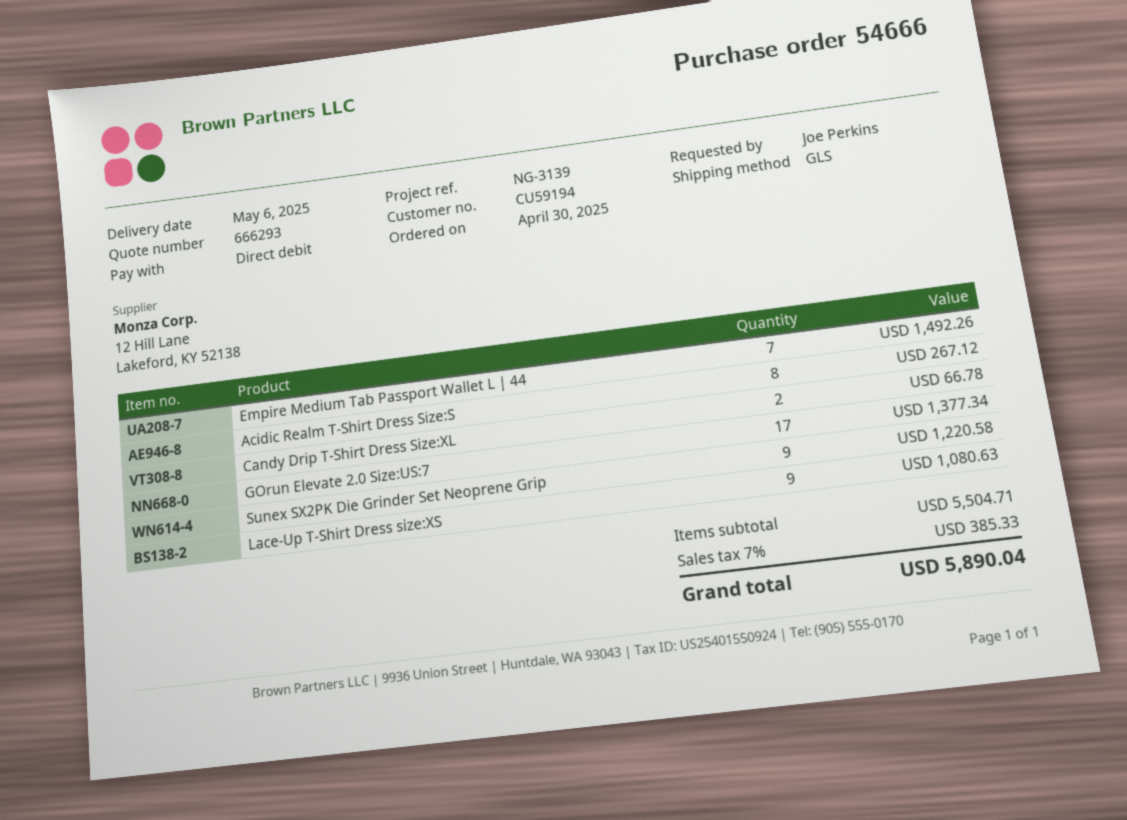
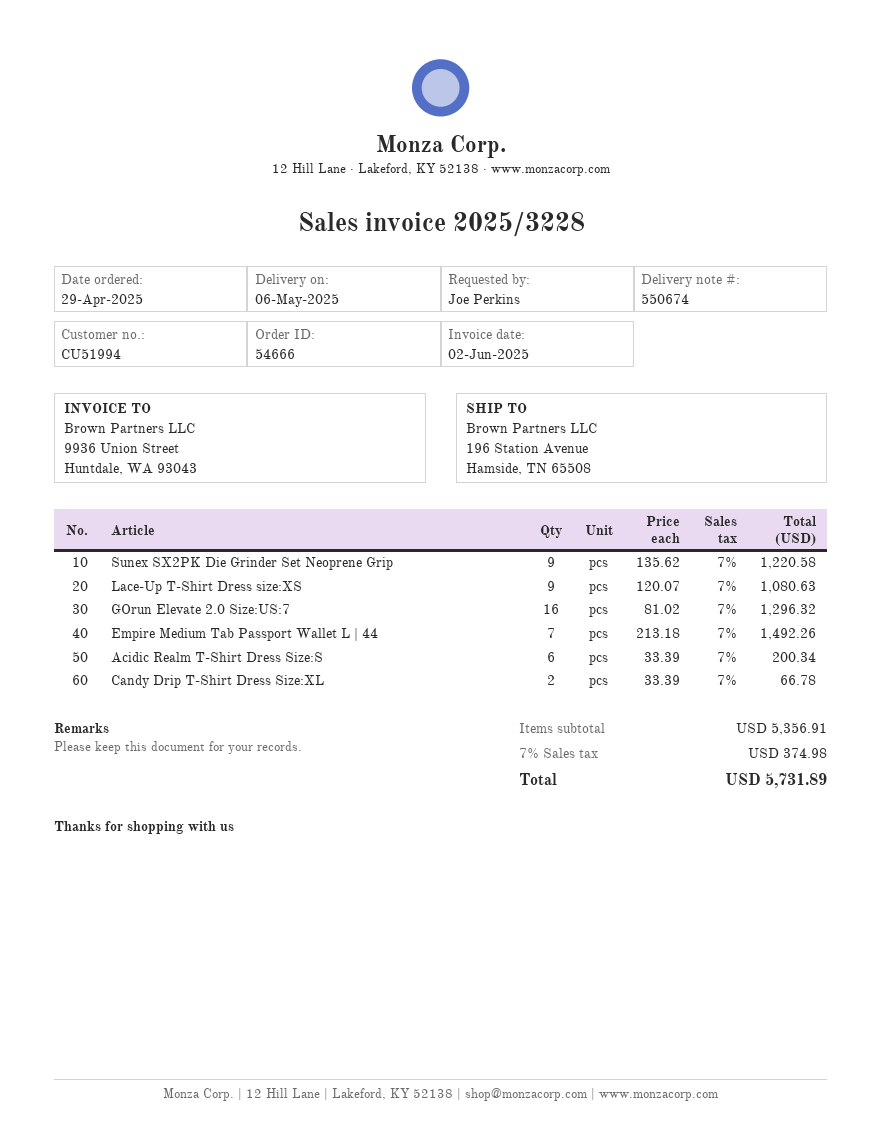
order date: 2025-04-30 -> 2025-04-29
customer number: CU59194 -> CU51994
Acidic Realm T-Shirt Dress Size:S: 8 for 267.12 -> 6 for 200.34
GOrun Elevate 2.0 Size:US:7: 17 for 1377.34 -> 16 for 1296.32
subtotal: 5504.71 -> 5356.91
tax: 7% = 385.33 -> 7% = 374.98
total: 5890.04 -> 5731.89

